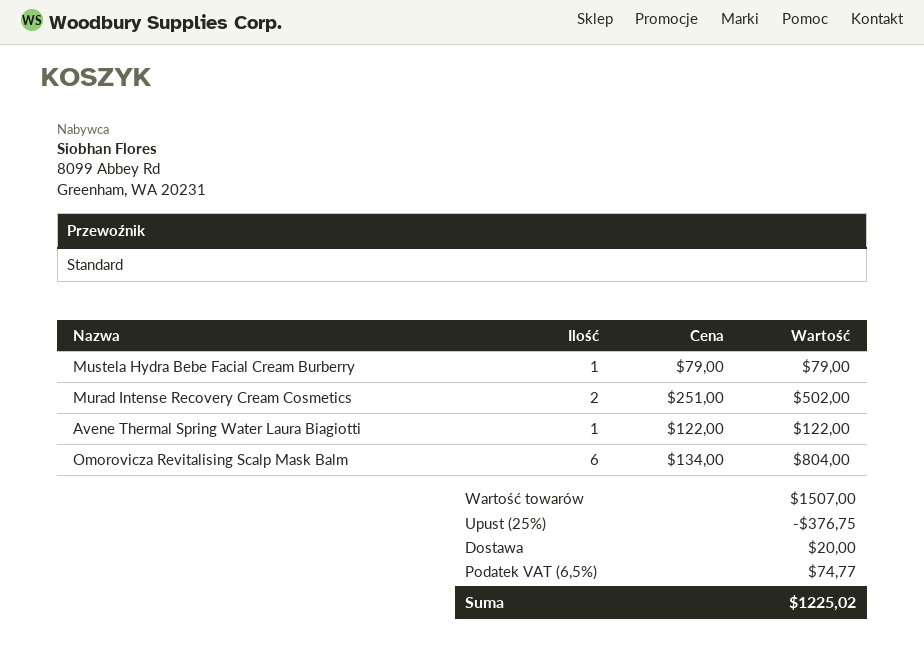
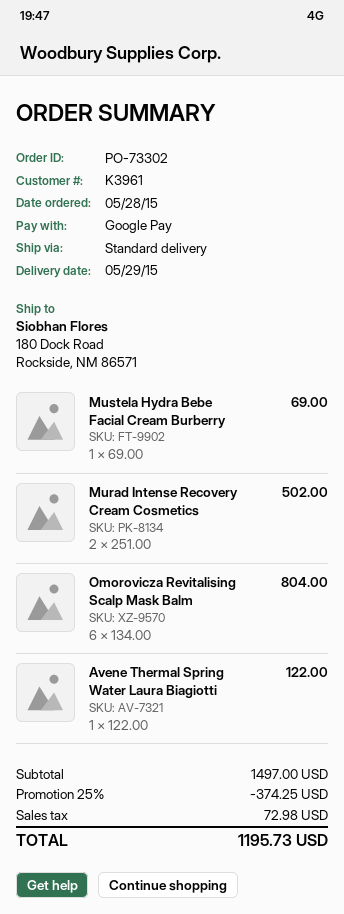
Mustela Hydra Bebe Facial Cream Burberry: 1 x 79.00 = 79.00 -> 1 x 69.00 = 69.00
subtotal: 1507.00 -> 1497.00
discount: 25% = 376.75 -> 25% = 374.25
shipping: 20.00 -> none
tax: 74.77 -> 72.98
total: 1225.02 -> 1195.73

